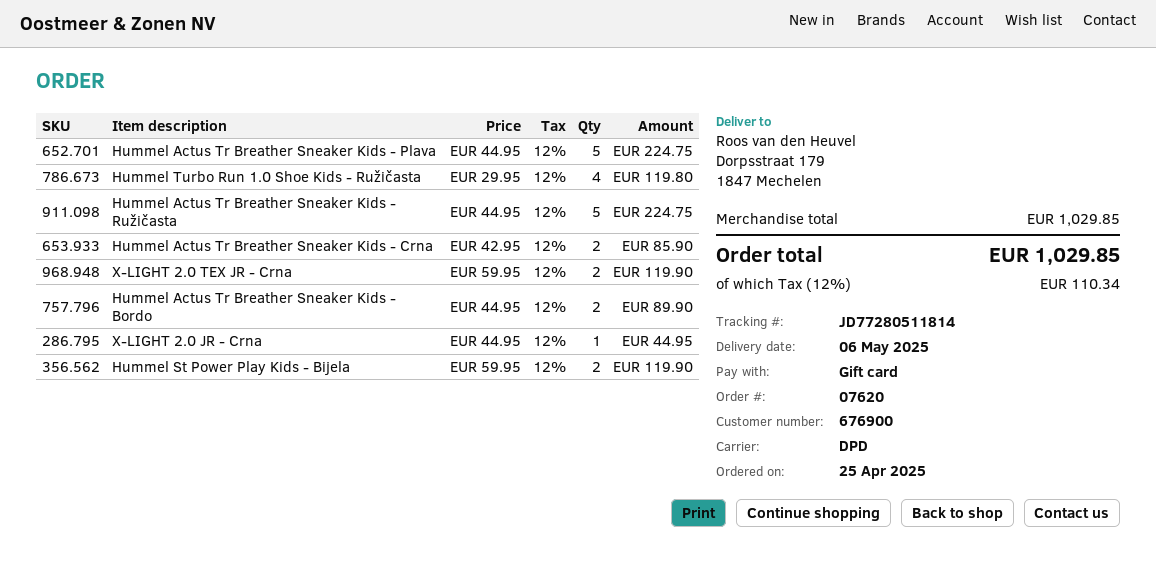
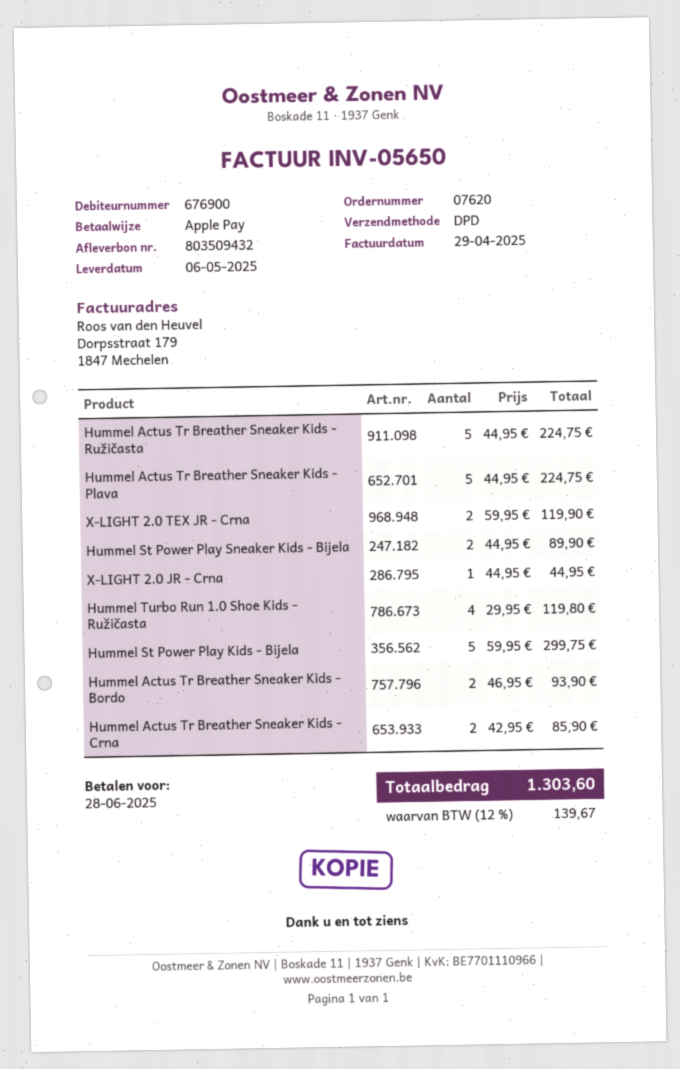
payment method: gift card -> Apple Pay
Hummel Actus Tr Breather Sneaker Kids - Bordo: 2 x 44.95 = 89.90 -> 2 x 46.95 = 93.90
Hummel St Power Play Kids - Bijela: 2 x 59.95 = 119.90 -> 5 x 59.95 = 299.75
Hummel St Power Play Sneaker Kids - Bijela: none -> 2 x 44.95 = 89.90
tax: 12% = 110.34 -> 12% = 139.67
total: 1029.85 -> 1303.60

